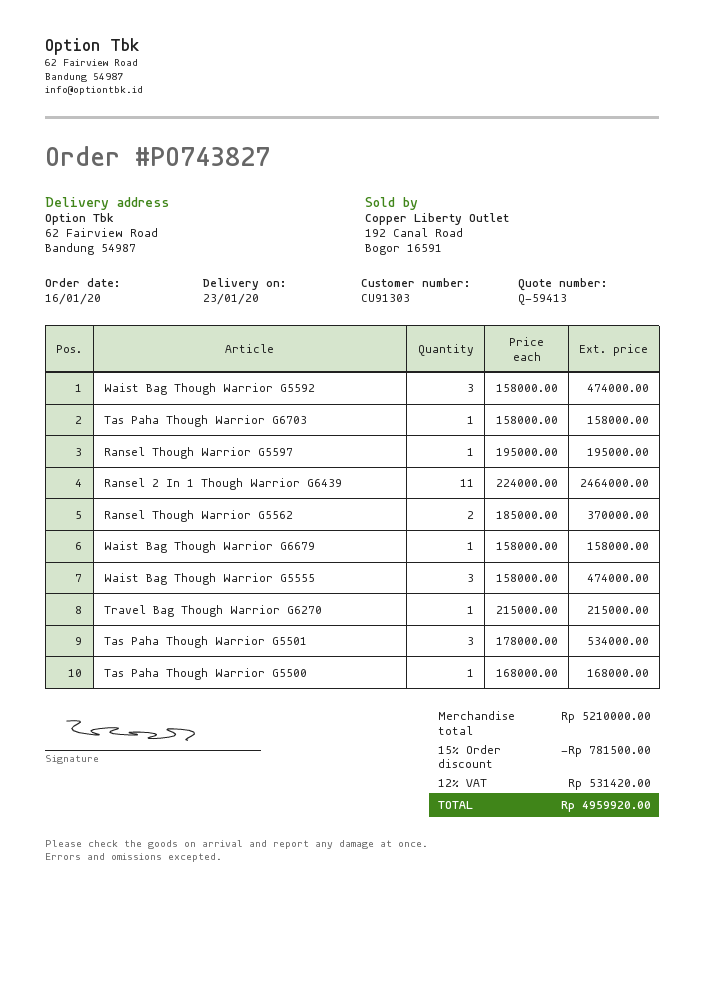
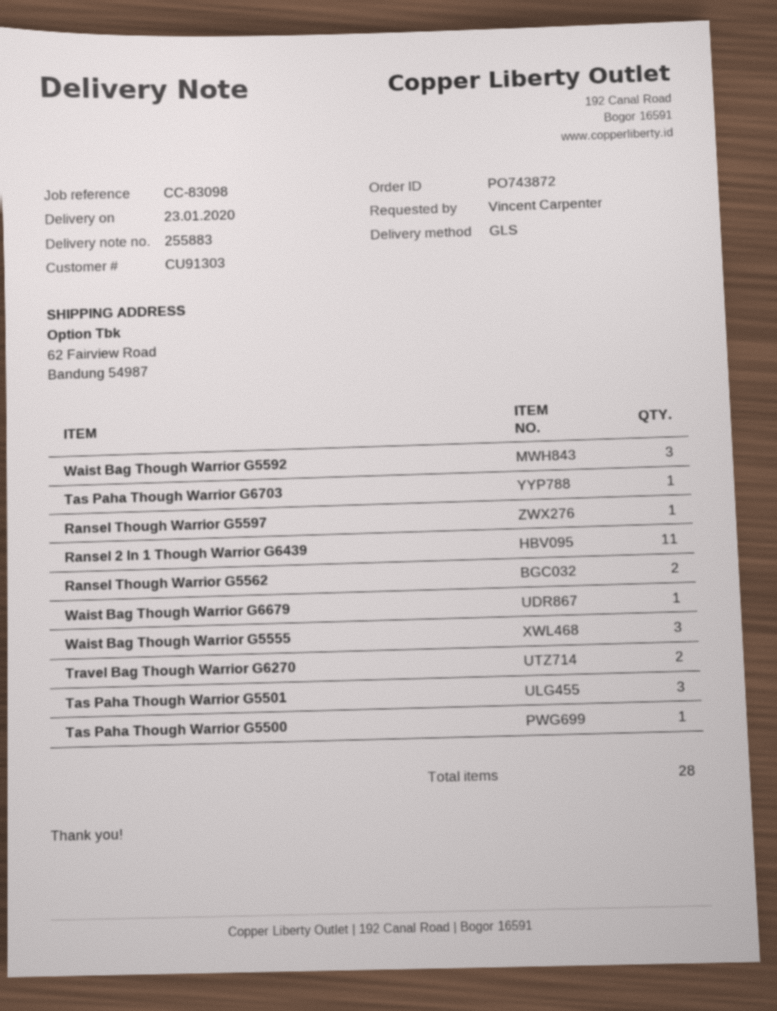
order number: PO743827 -> PO743872
Travel Bag Though Warrior G6270: 1 -> 2

